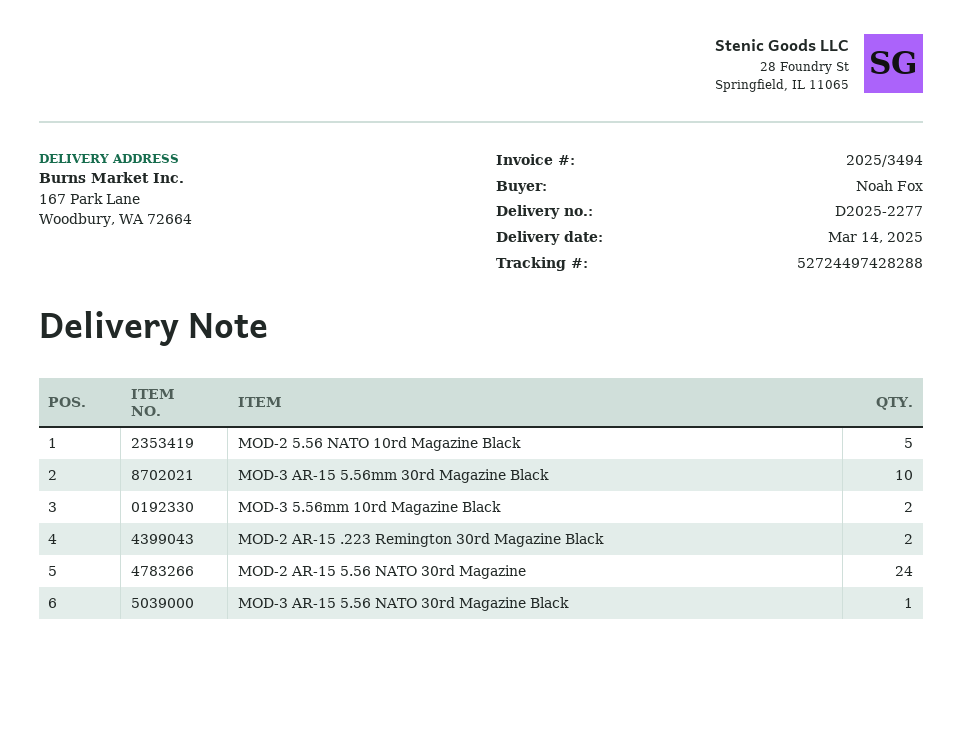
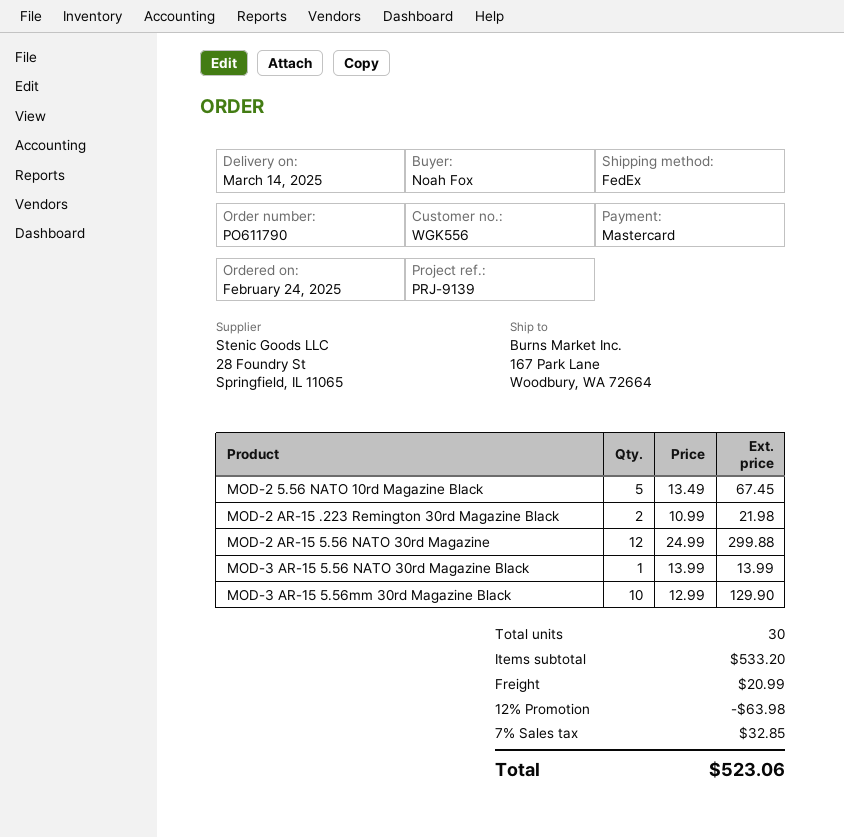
MOD-3 5.56mm 10rd Magazine Black: 2 -> none
MOD-2 AR-15 5.56 NATO 30rd Magazine: 24 -> 12

